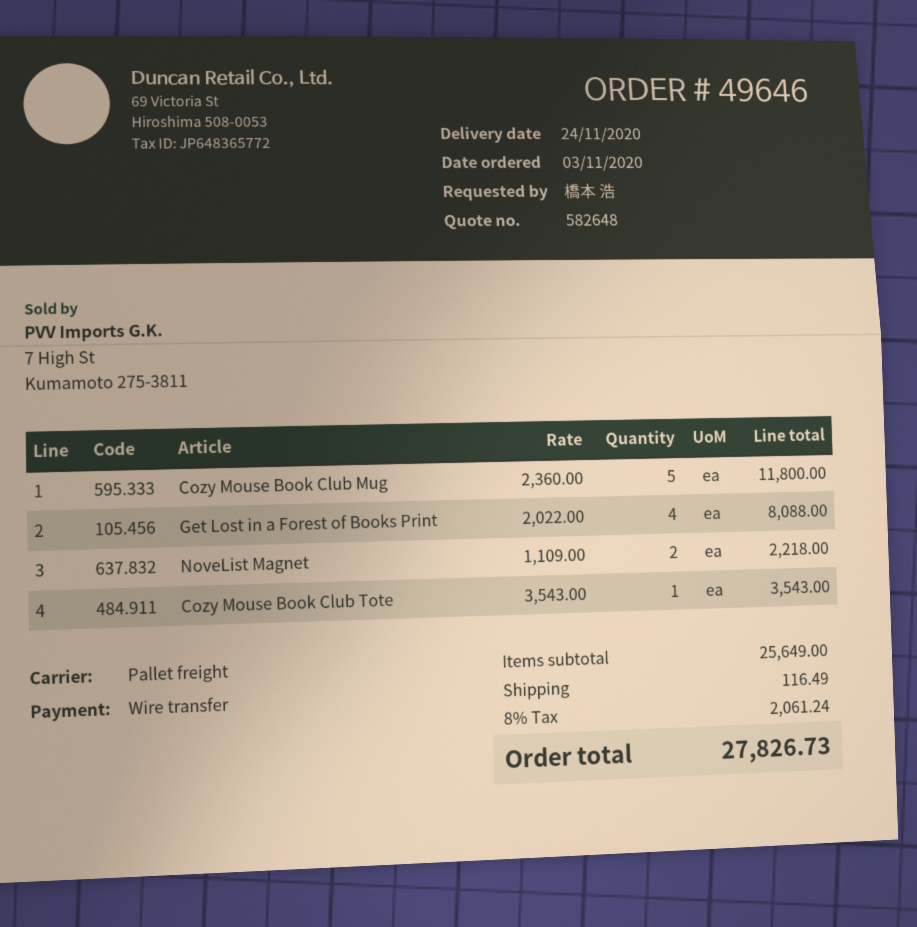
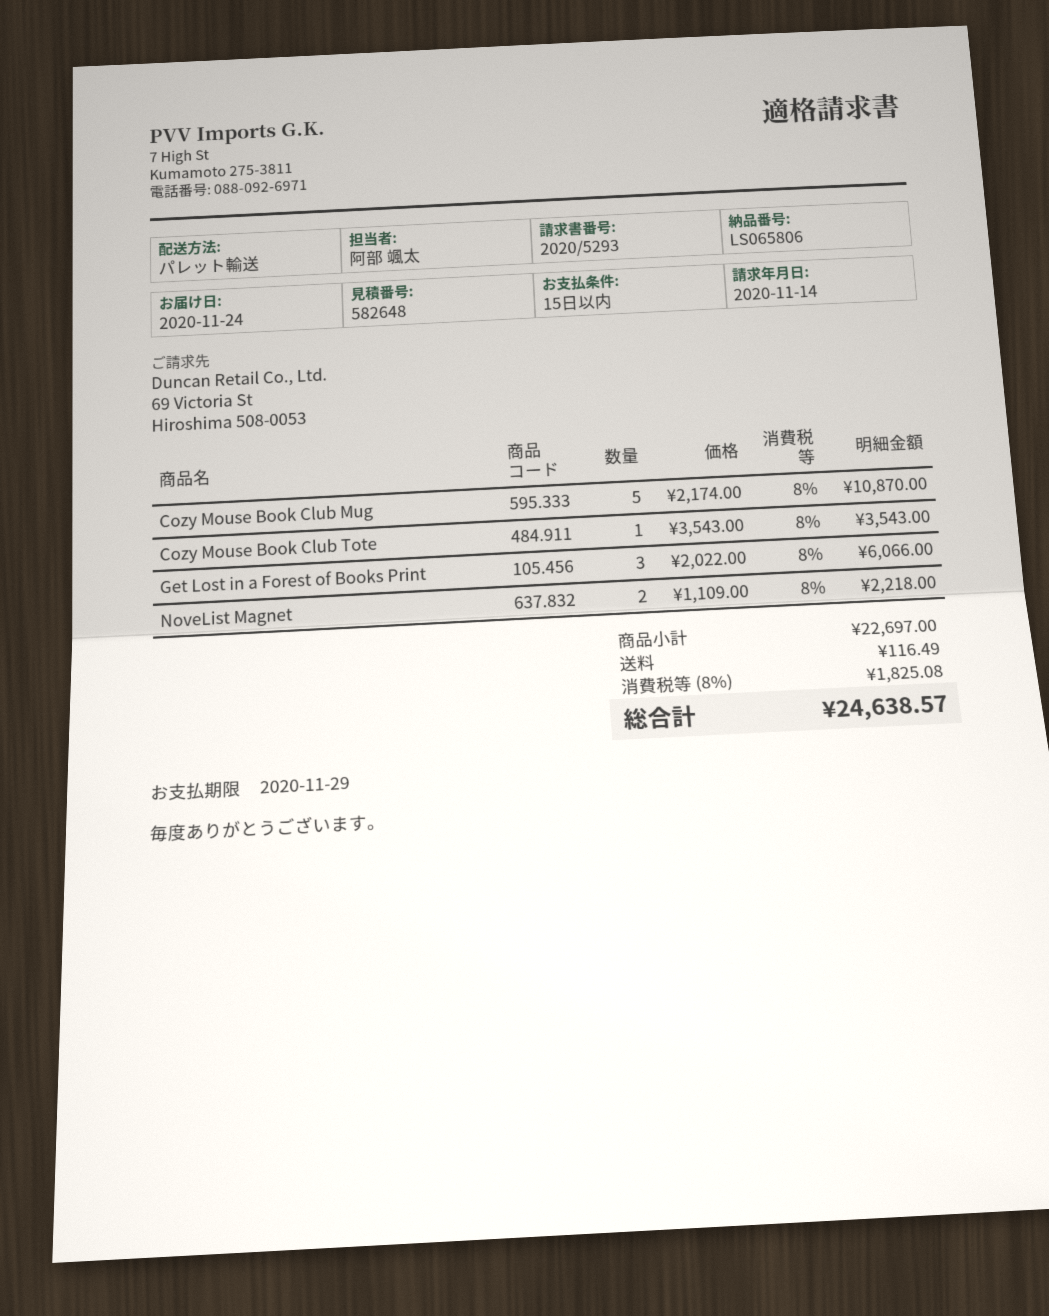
Cozy Mouse Book Club Mug: 5 x 2360.00 = 11800.00 -> 5 x 2174.00 = 10870.00
Get Lost in a Forest of Books Print: 4 x 2022.00 = 8088.00 -> 3 x 2022.00 = 6066.00
subtotal: 25649.00 -> 22697.00
tax: 8% = 2061.24 -> 8% = 1825.08
total: 27826.73 -> 24638.57

